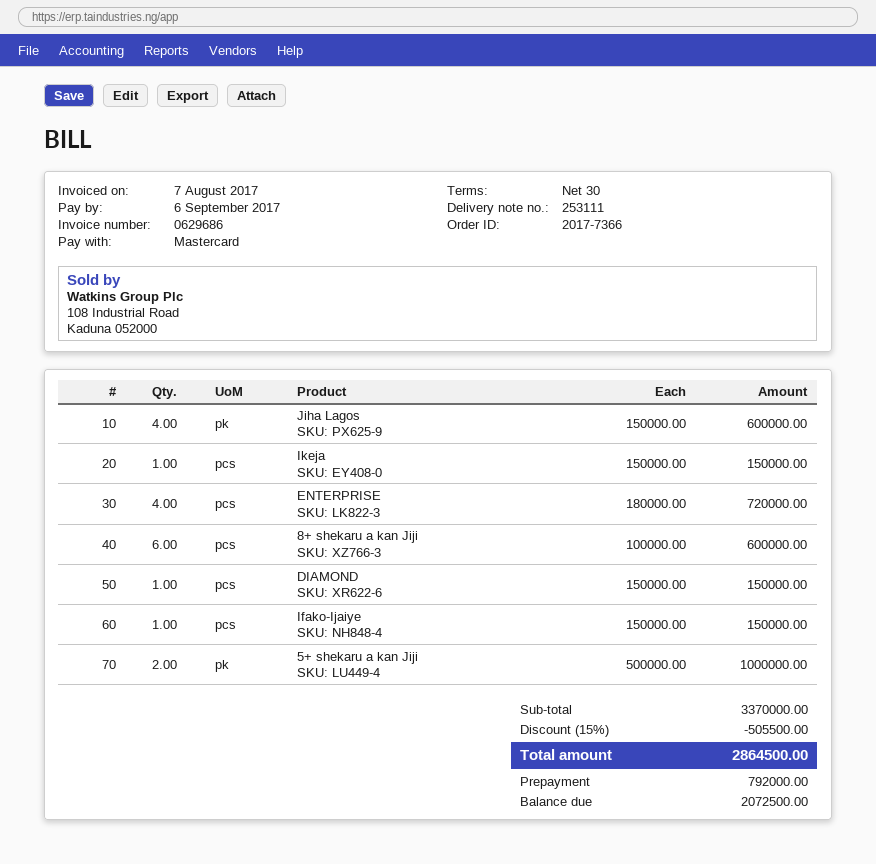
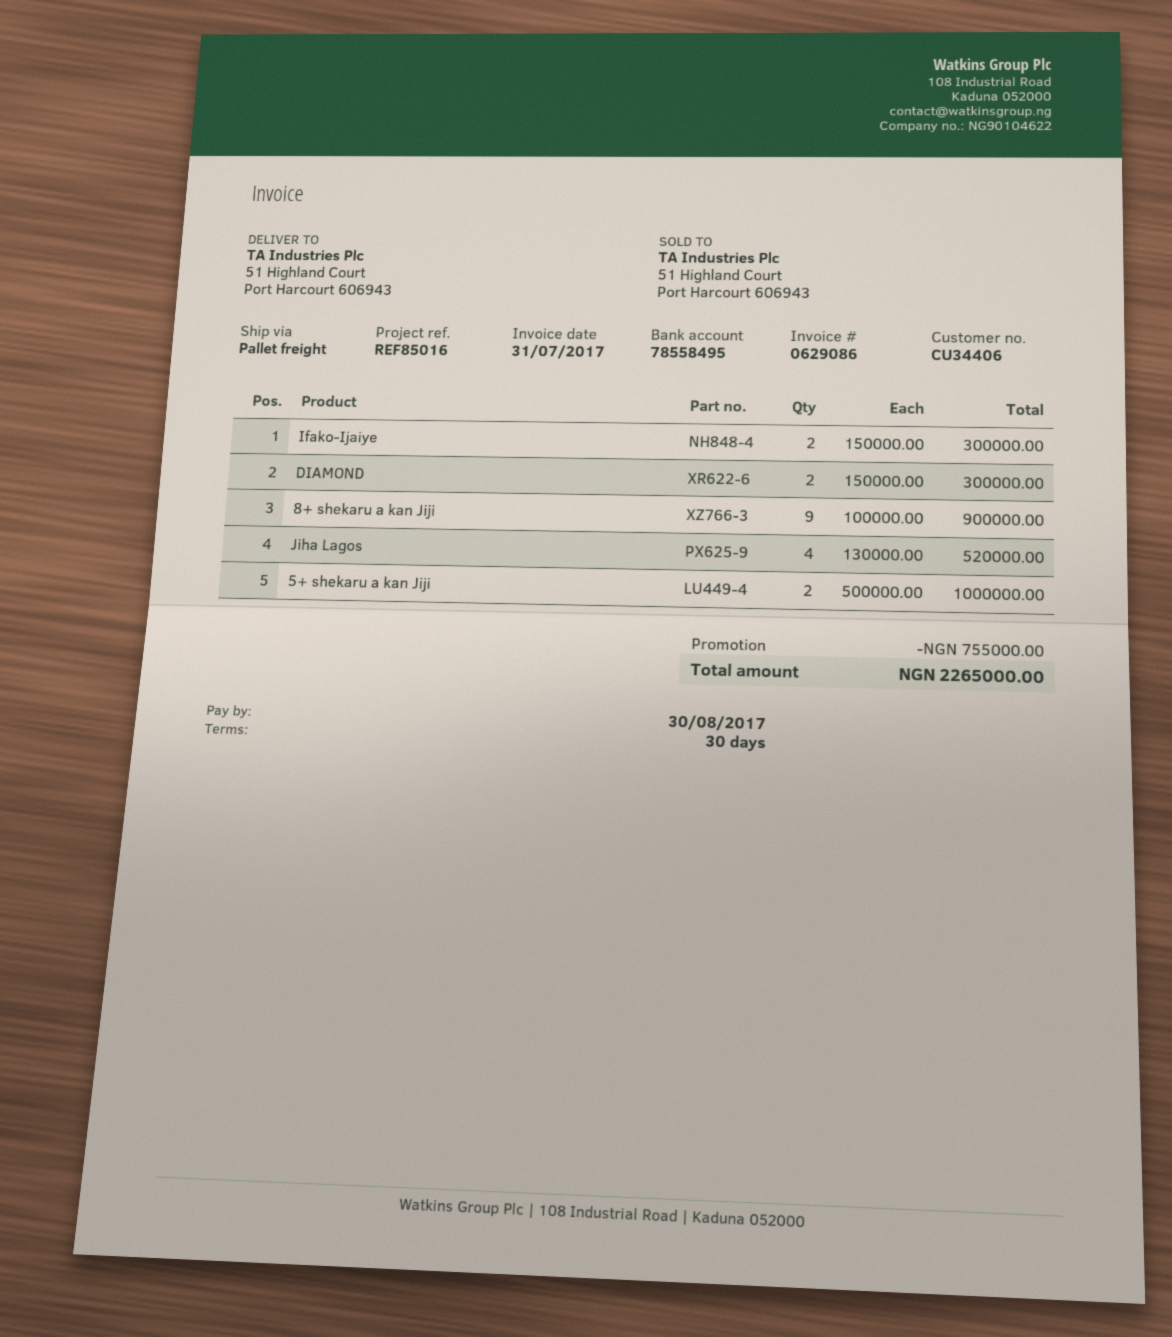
invoice number: 0629686 -> 0629086
invoice date: 2017-08-07 -> 2017-07-31
due date: 2017-09-06 -> 2017-08-30
Jiha Lagos: 4 x 150000.00 = 600000.00 -> 4 x 130000.00 = 520000.00
Ikeja: 1 x 150000.00 = 150000.00 -> none
ENTERPRISE: 4 x 180000.00 = 720000.00 -> none
8+ shekaru a kan Jiji: 6 x 100000.00 = 600000.00 -> 9 x 100000.00 = 900000.00
DIAMOND: 1 x 150000.00 = 150000.00 -> 2 x 150000.00 = 300000.00
Ifako-Ijaiye: 1 x 150000.00 = 150000.00 -> 2 x 150000.00 = 300000.00
discount: 505500.00 -> 755000.00
total: 2864500.00 -> 2265000.00

